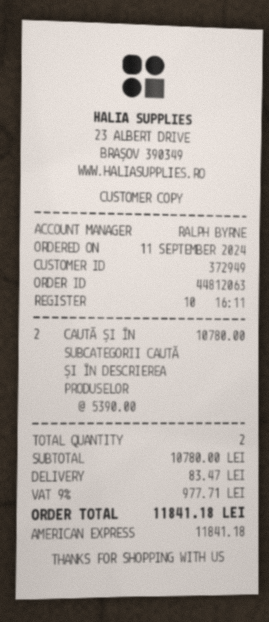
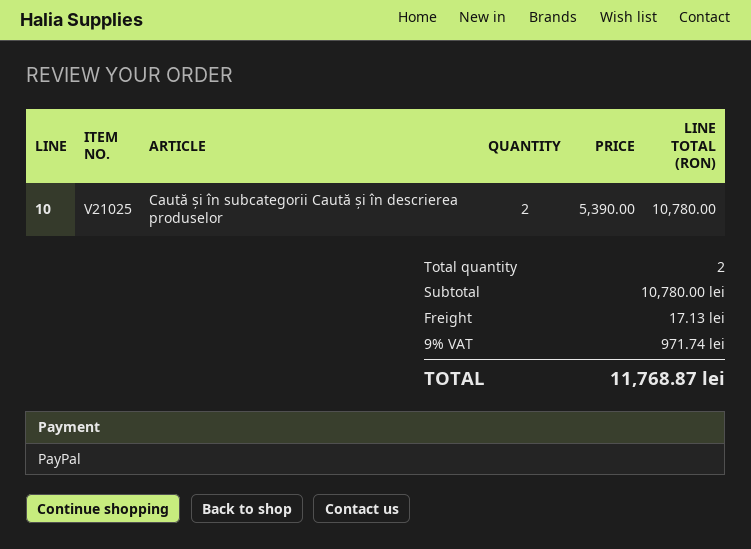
payment method: American Express -> PayPal
shipping: 83.47 -> 17.13
tax: 9% = 977.71 -> 9% = 971.74
total: 11841.18 -> 11768.87

